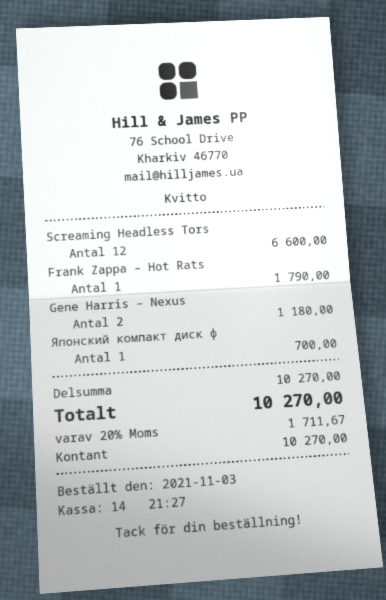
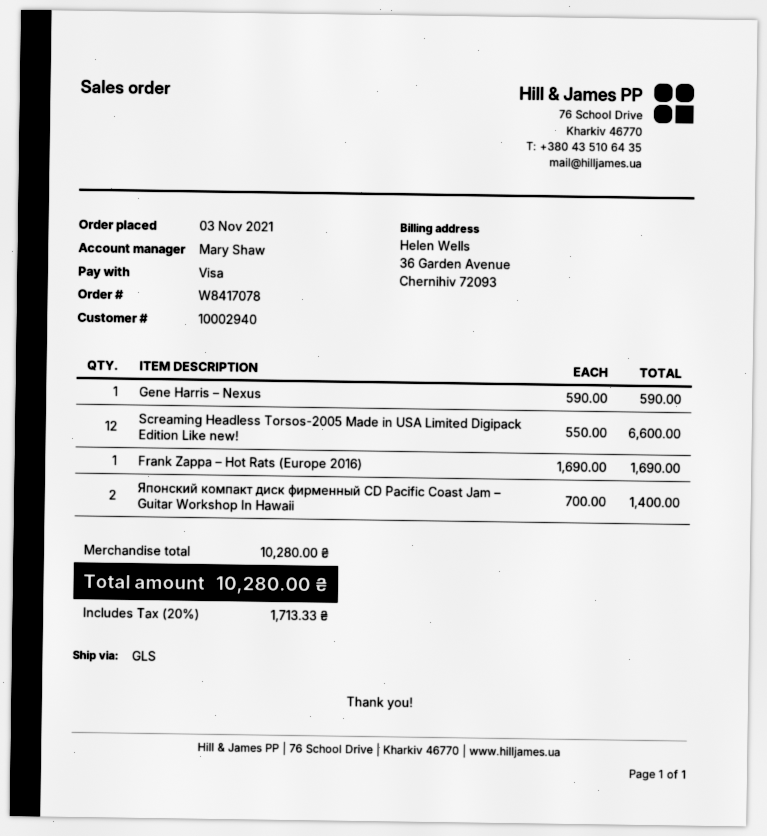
payment method: cash -> Visa
Frank Zappa – Hot Rats: 1 for 1790.00 -> 1 for 1690.00
Gene Harris – Nexus: 2 for 1180.00 -> 1 for 590.00
Японский компакт диск ф: 1 for 700.00 -> 2 for 1400.00
subtotal: 10270.00 -> 10280.00
tax: 20% = 1711.67 -> 20% = 1713.33
total: 10270.00 -> 10280.00

